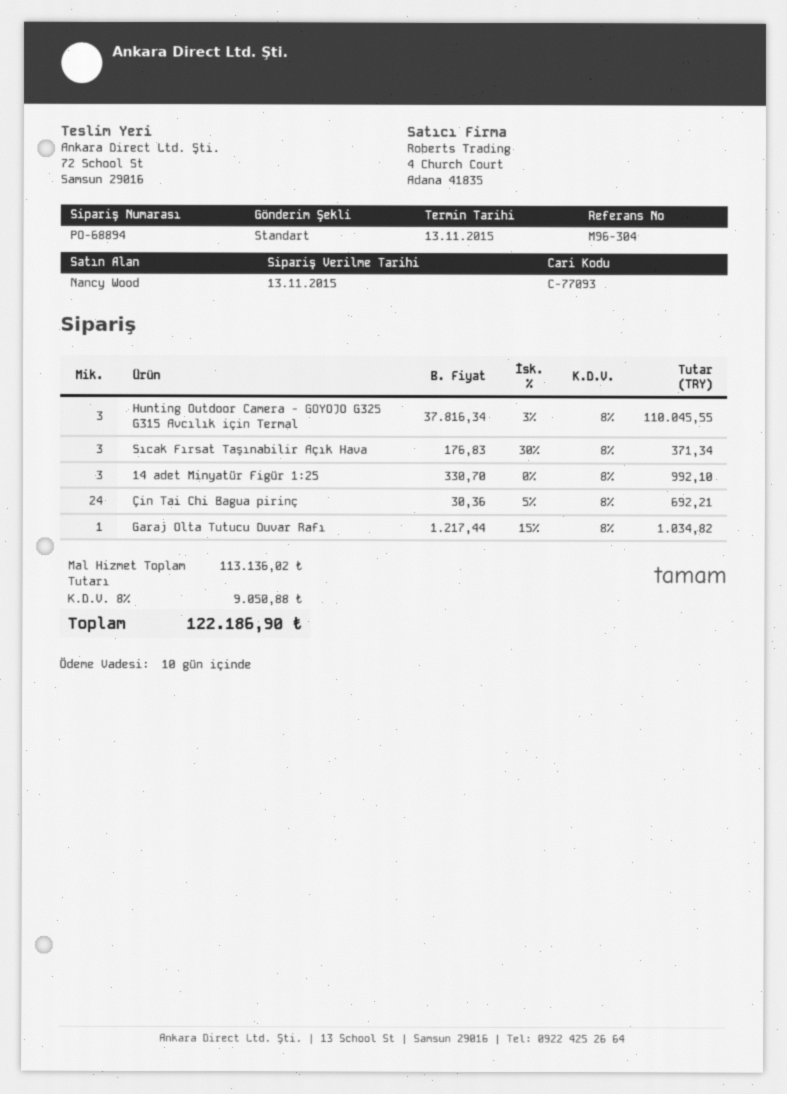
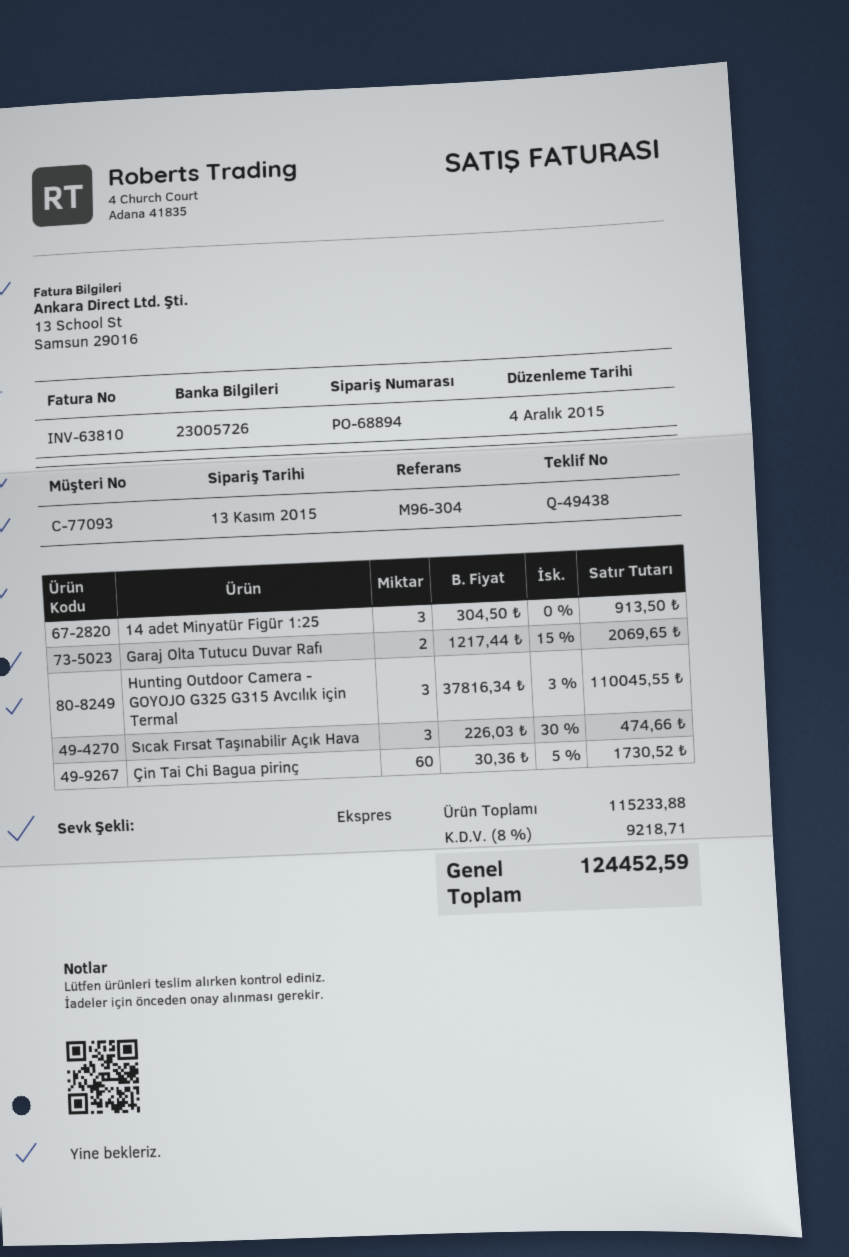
shipping method: standard -> express
Sıcak Fırsat Taşınabilir Açık Hava: 3 x 176.83 - 30% = 371.34 -> 3 x 226.03 - 30% = 474.66
14 adet Minyatür Figür 1:25: 3 x 330.70 = 992.10 -> 3 x 304.50 = 913.50
Çin Tai Chi Bagua pirinç: 24 x 30.36 - 5% = 692.21 -> 60 x 30.36 - 5% = 1730.52
Garaj Olta Tutucu Duvar Rafı: 1 x 1217.44 - 15% = 1034.82 -> 2 x 1217.44 - 15% = 2069.65
subtotal: 113136.02 -> 115233.88
tax: 8% = 9050.88 -> 8% = 9218.71
total: 122186.90 -> 124452.59

